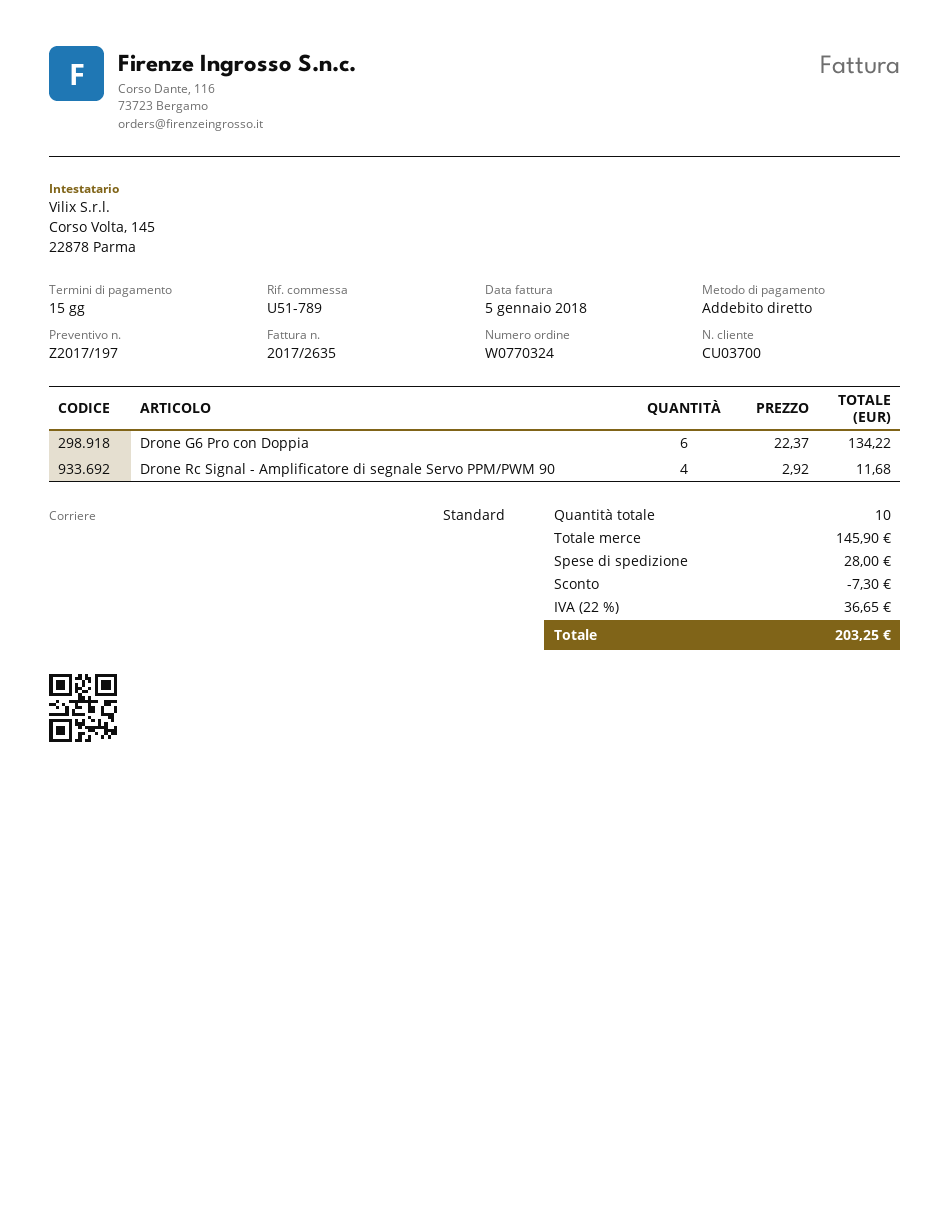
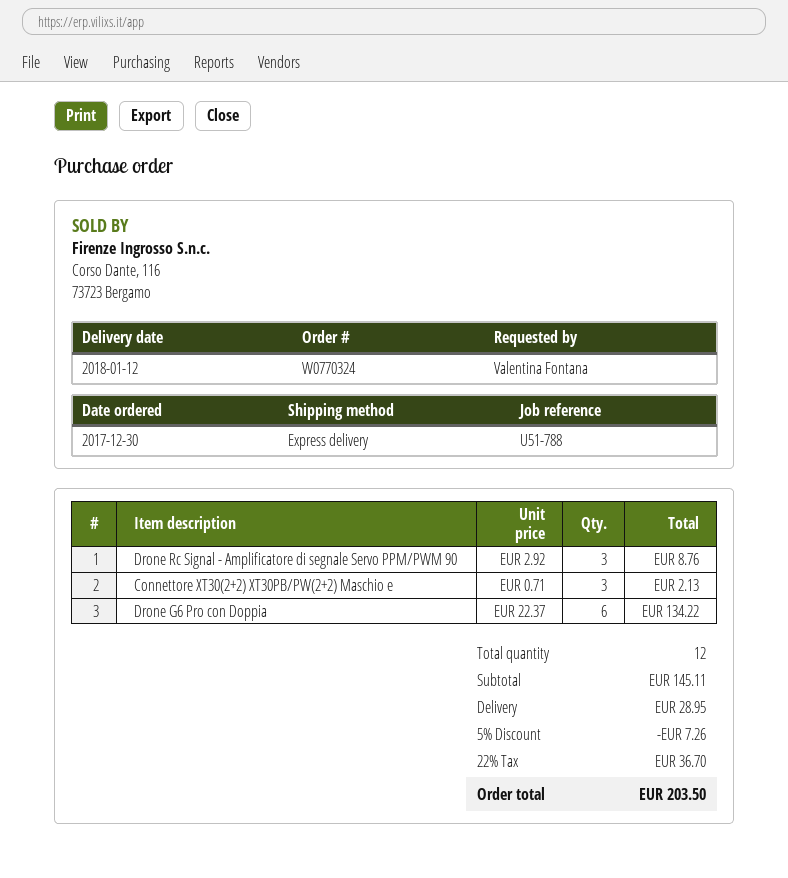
reference: U51-789 -> U51-788
shipping method: standard -> express
Drone Rc Signal - Amplificatore di segnale Servo PPM/PWM 90: 4 x 2.92 = 11.68 -> 3 x 2.92 = 8.76
Connettore XT30(2+2) XT30PB/PW(2+2) Maschio e: none -> 3 x 0.71 = 2.13
total quantity: 10 -> 12
subtotal: 145.90 -> 145.11
discount: 7.30 -> 7.26
shipping: 28.00 -> 28.95
tax: 22% = 36.65 -> 22% = 36.70
total: 203.25 -> 203.50

